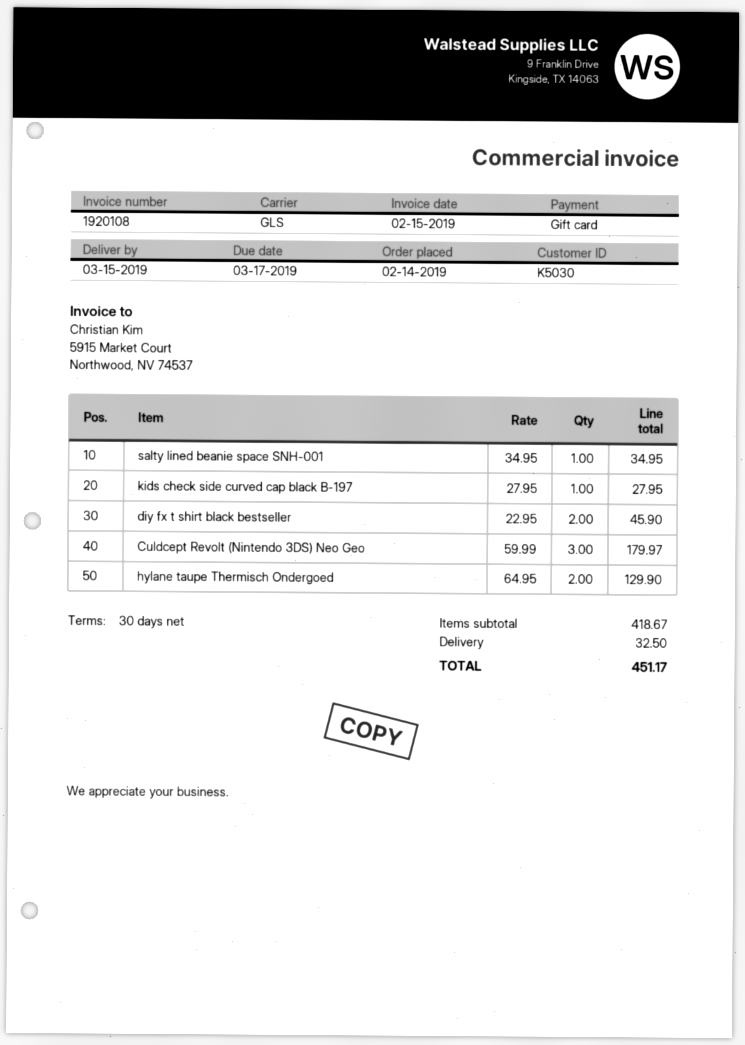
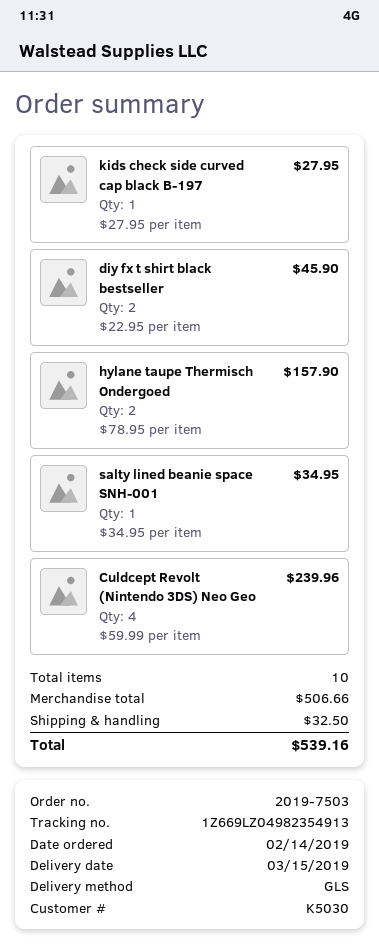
Culdcept Revolt (Nintendo 3DS) Neo Geo: 3 x 59.99 = 179.97 -> 4 x 59.99 = 239.96
hylane taupe Thermisch Ondergoed: 2 x 64.95 = 129.90 -> 2 x 78.95 = 157.90
subtotal: 418.67 -> 506.66
total: 451.17 -> 539.16

